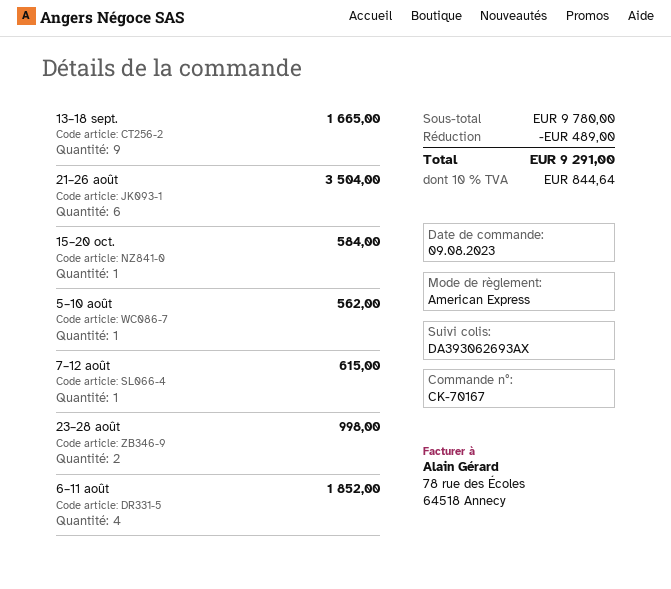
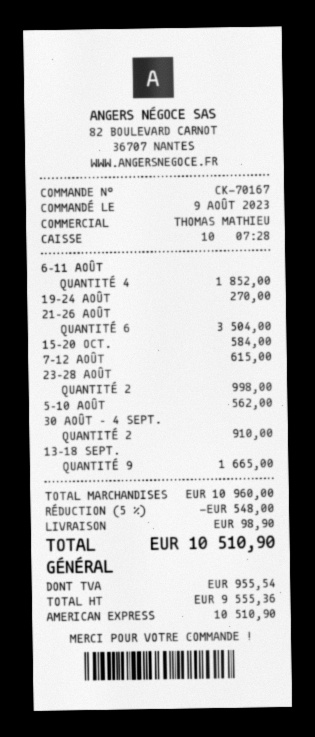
19–24 AOÛT: none -> 1 for 270.00
30 AOÛT – 4 SEPT.: none -> 2 for 910.00
subtotal: 9780.00 -> 10960.00
discount: 489.00 -> 548.00
shipping: none -> 98.90
tax: 844.64 -> 955.54
total: 9291.00 -> 10510.90

